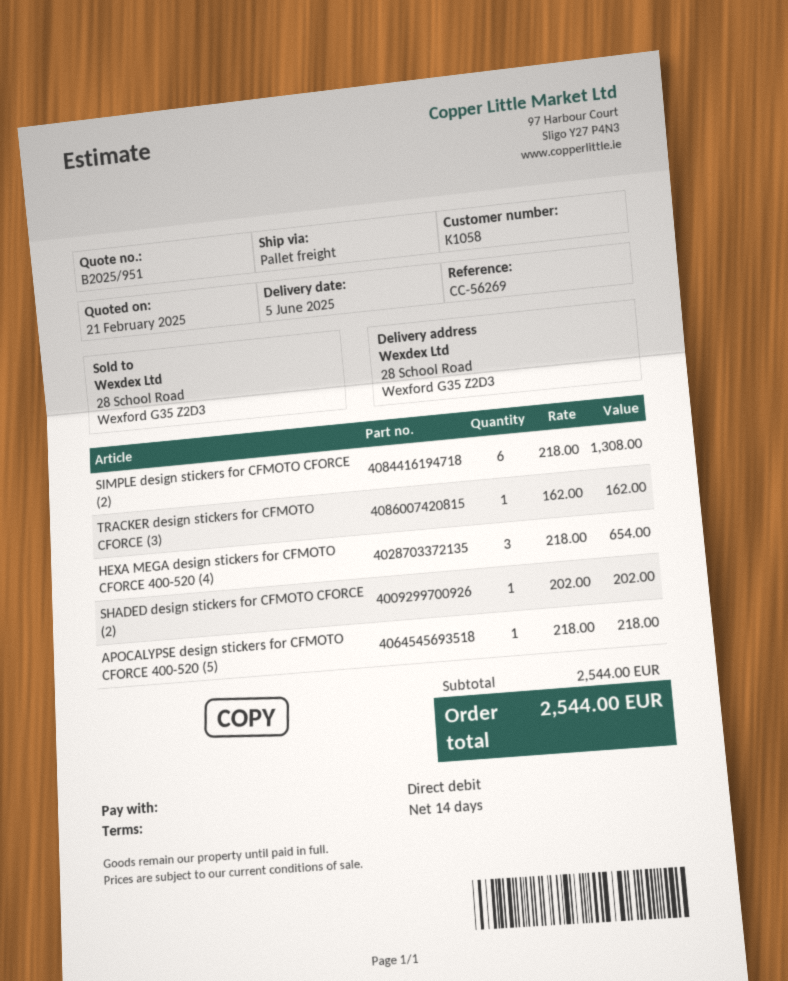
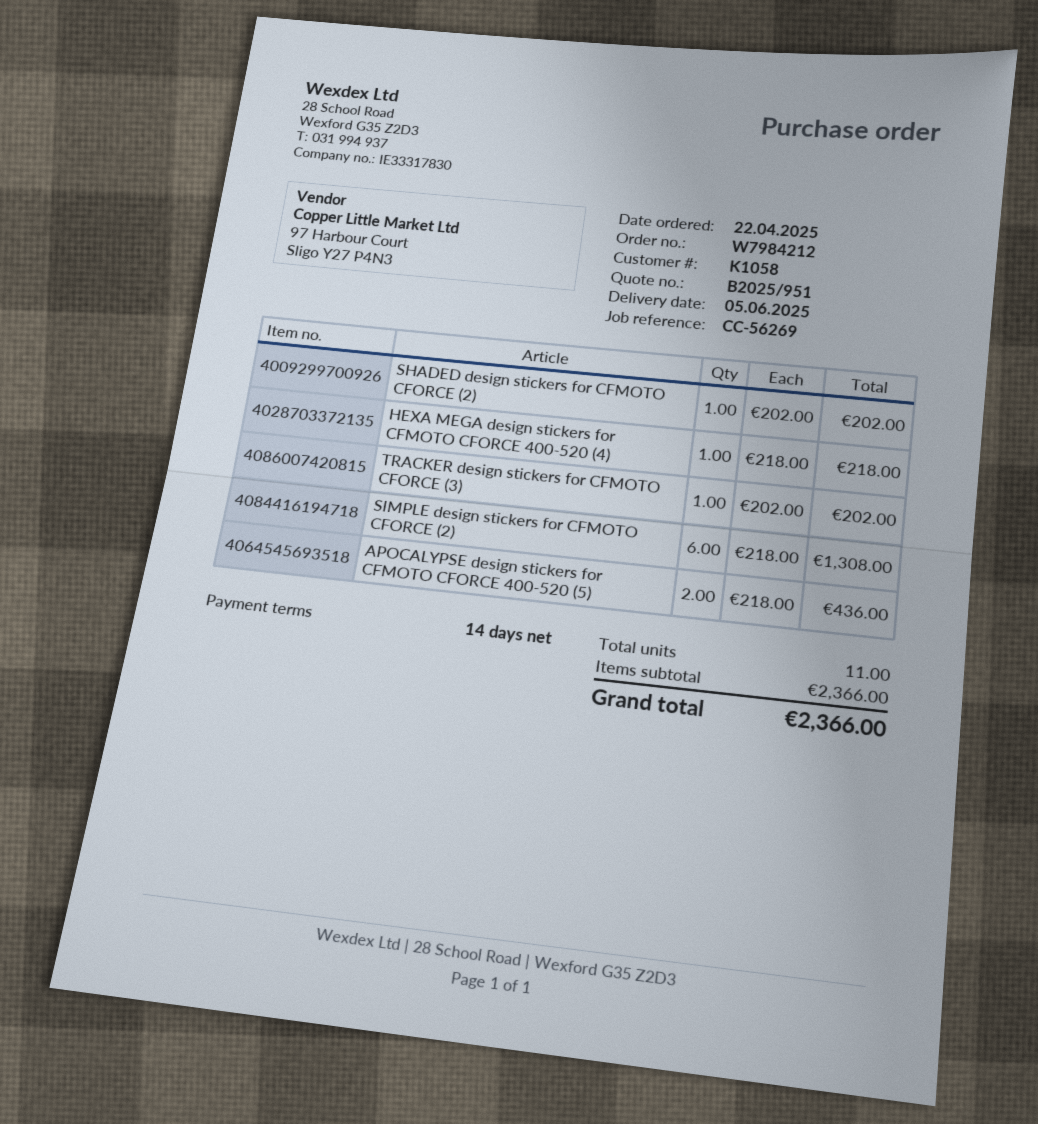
TRACKER design stickers for CFMOTO CFORCE (3): 1 x 162.00 = 162.00 -> 1 x 202.00 = 202.00
HEXA MEGA design stickers for CFMOTO CFORCE 400-520 (4): 3 x 218.00 = 654.00 -> 1 x 218.00 = 218.00
APOCALYPSE design stickers for CFMOTO CFORCE 400-520 (5): 1 x 218.00 = 218.00 -> 2 x 218.00 = 436.00
subtotal: 2544.00 -> 2366.00
total: 2544.00 -> 2366.00

